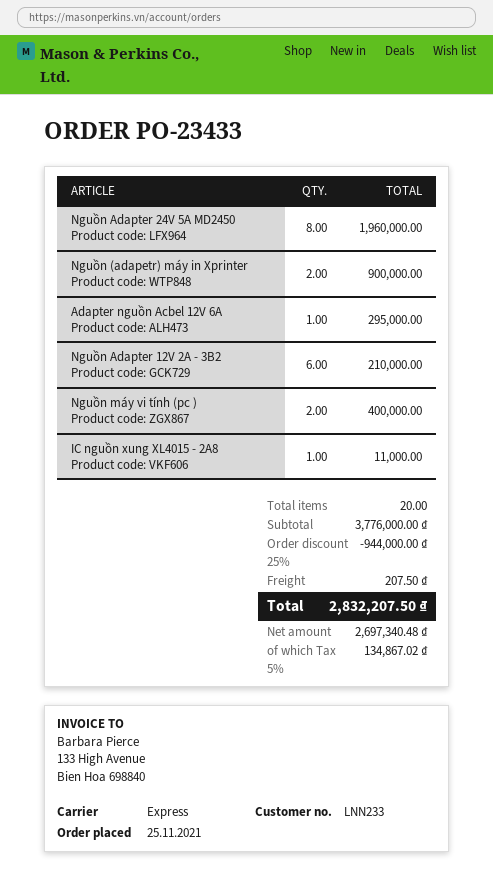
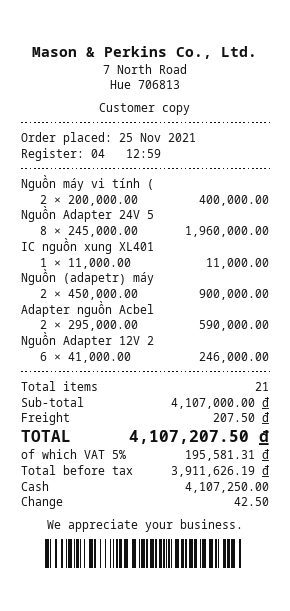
Adapter nguồn Acbel 12V 6A: 1 for 295000.00 -> 2 for 590000.00
Nguồn Adapter 12V 2A - 3B2: 6 for 210000.00 -> 6 for 246000.00
total quantity: 20 -> 21
subtotal: 3776000.00 -> 4107000.00
discount: 25% = 944000.00 -> none
net: 2697340.48 -> 3911626.19
tax: 5% = 134867.02 -> 5% = 195581.31
total: 2832207.50 -> 4107207.50

